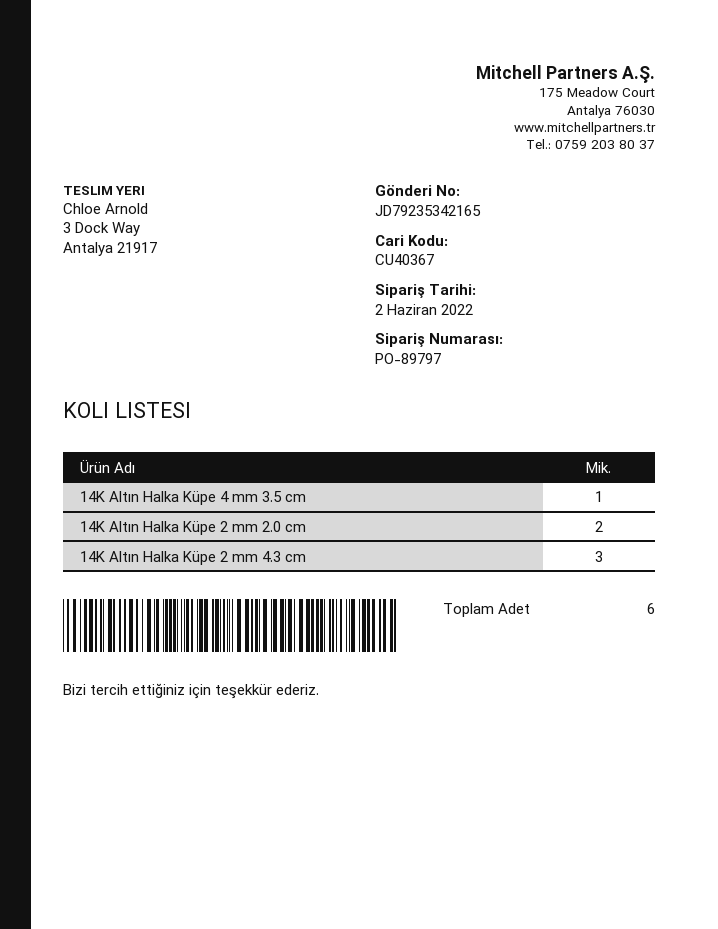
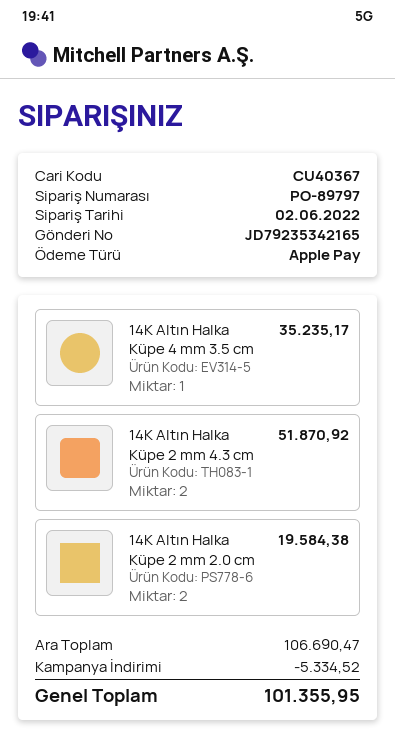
14K Altın Halka Küpe 2 mm 4.3 cm: 3 -> 2

